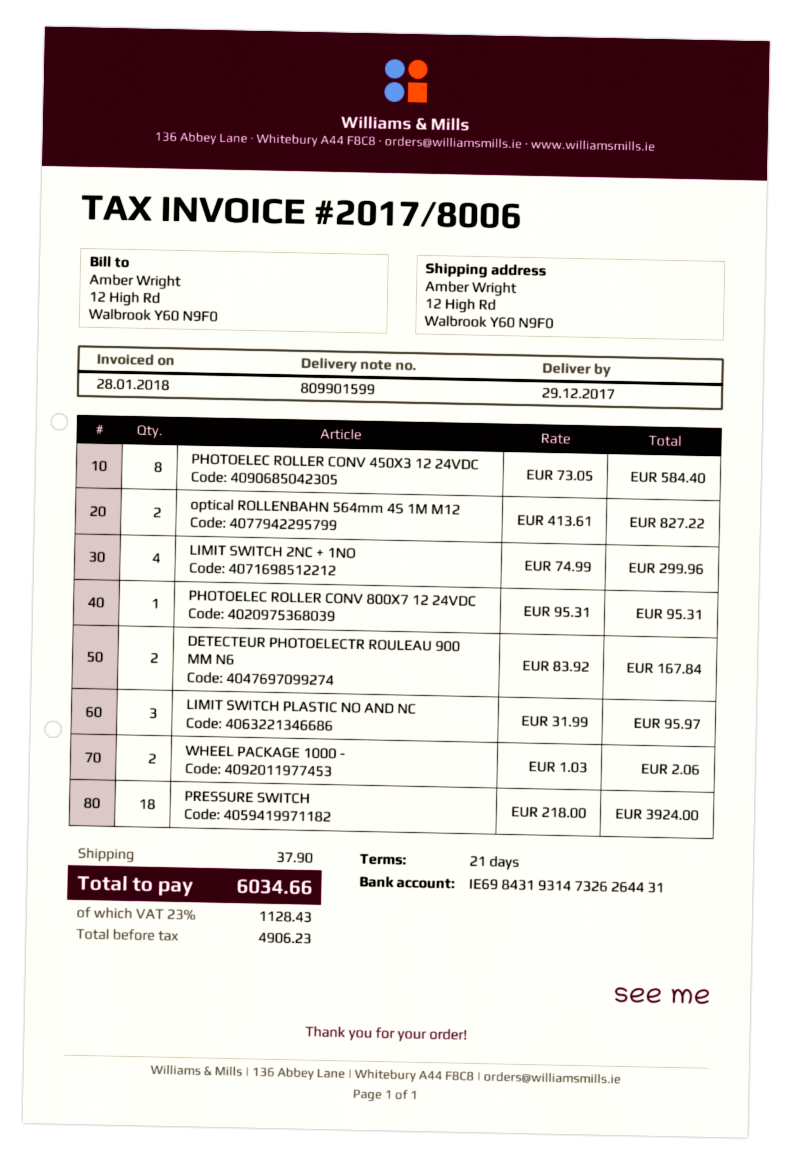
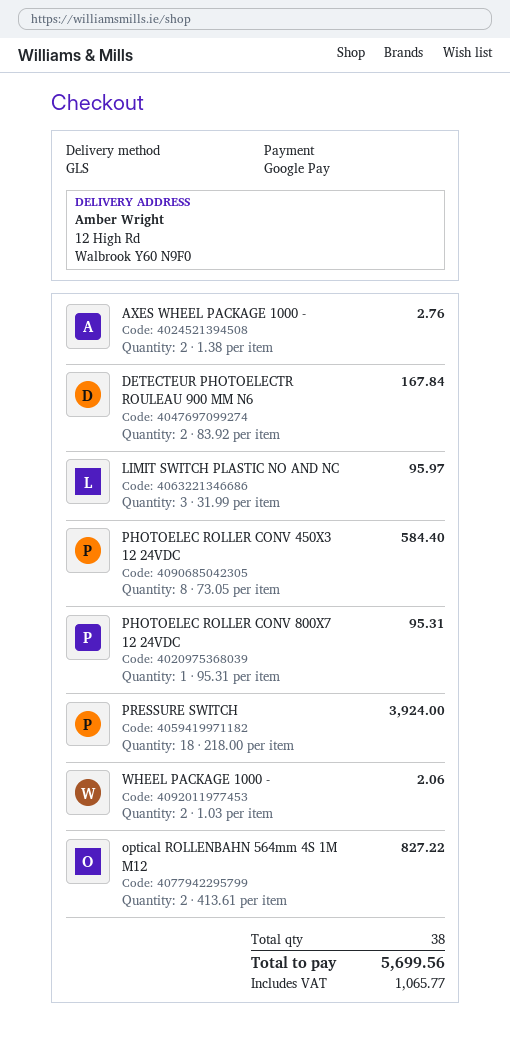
LIMIT SWITCH 2NC + 1NO: 4 x 74.99 = 299.96 -> none
AXES WHEEL PACKAGE 1000 -: none -> 2 x 1.38 = 2.76
shipping: 37.90 -> none
tax: 1128.43 -> 1065.77
total: 6034.66 -> 5699.56

